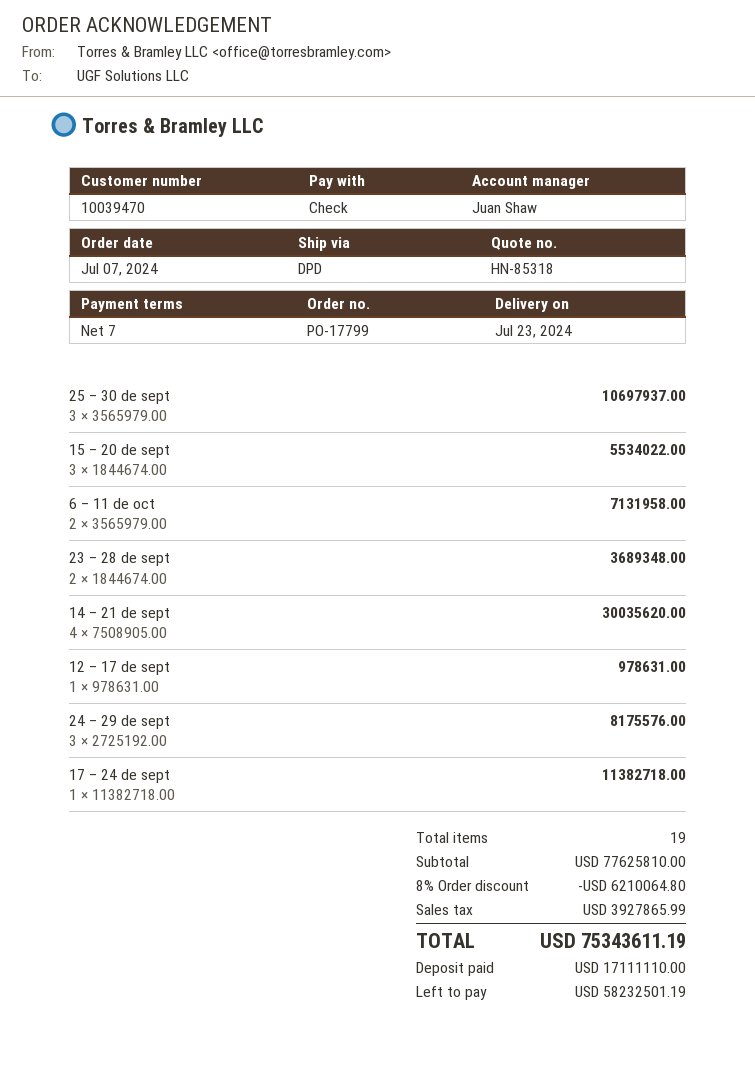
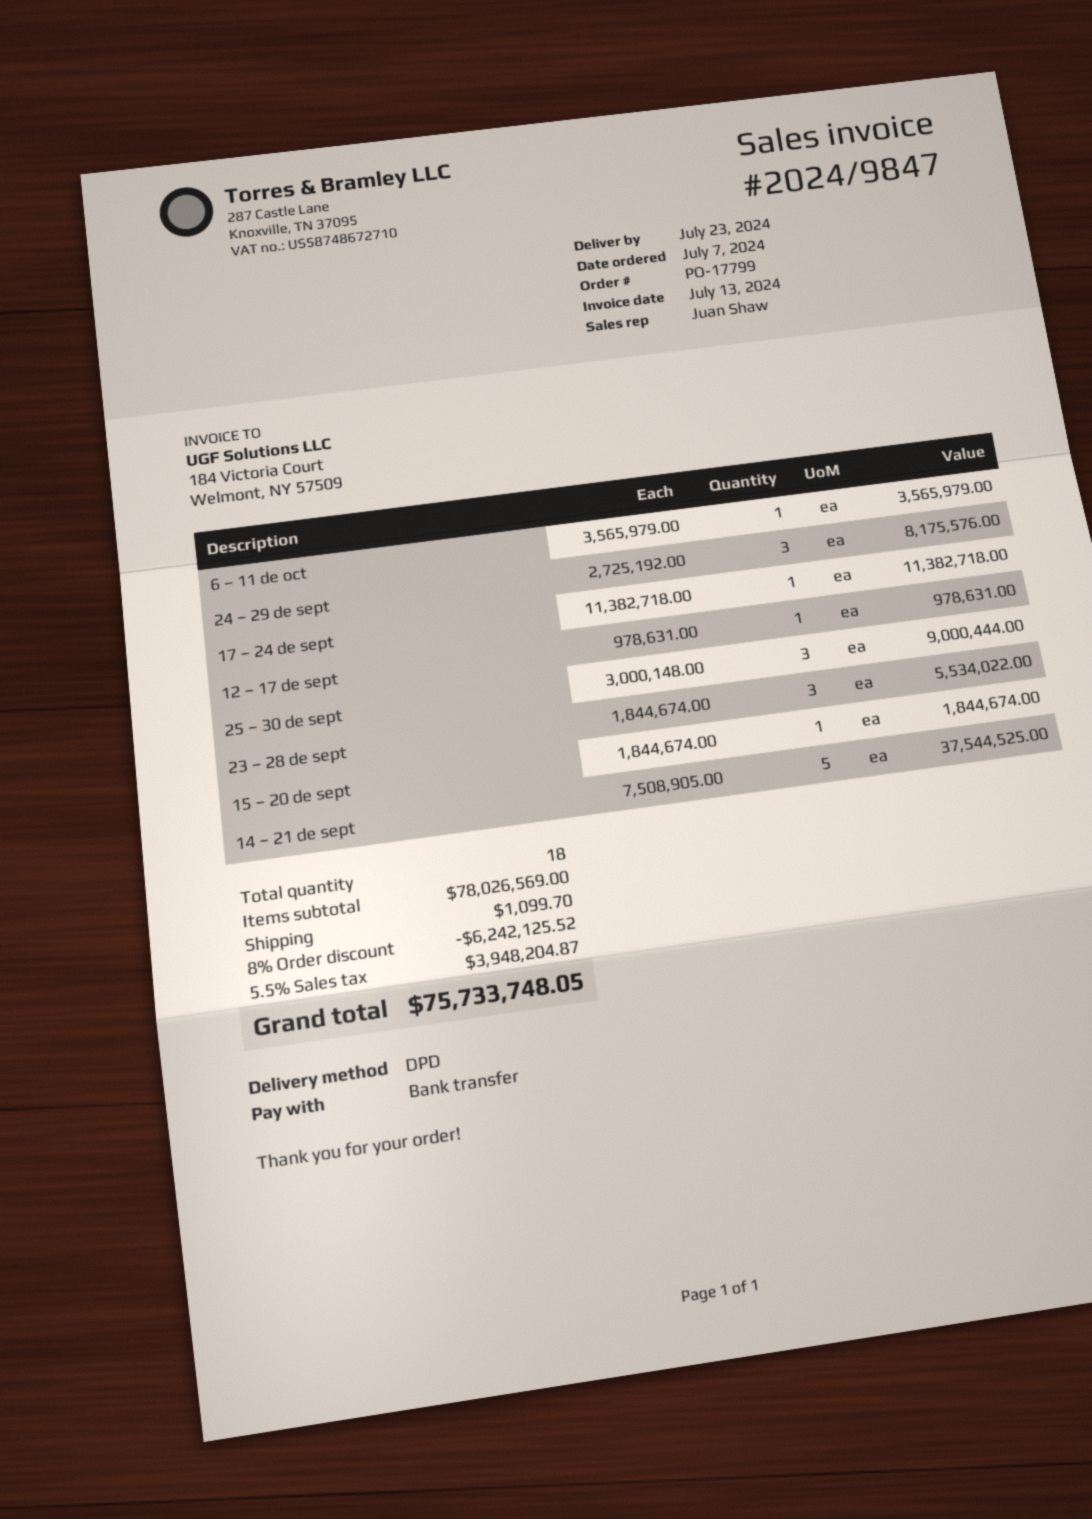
payment method: cheque -> bank transfer
25 – 30 de sept: 3 x 3565979.00 = 10697937.00 -> 3 x 3000148.00 = 9000444.00
15 – 20 de sept: 3 x 1844674.00 = 5534022.00 -> 1 x 1844674.00 = 1844674.00
6 – 11 de oct: 2 x 3565979.00 = 7131958.00 -> 1 x 3565979.00 = 3565979.00
23 – 28 de sept: 2 x 1844674.00 = 3689348.00 -> 3 x 1844674.00 = 5534022.00
14 – 21 de sept: 4 x 7508905.00 = 30035620.00 -> 5 x 7508905.00 = 37544525.00
total quantity: 19 -> 18
subtotal: 77625810.00 -> 78026569.00
discount: 8% = 6210064.80 -> 8% = 6242125.52
shipping: none -> 1099.70
tax: 3927865.99 -> 3948204.87
total: 75343611.19 -> 75733748.05

